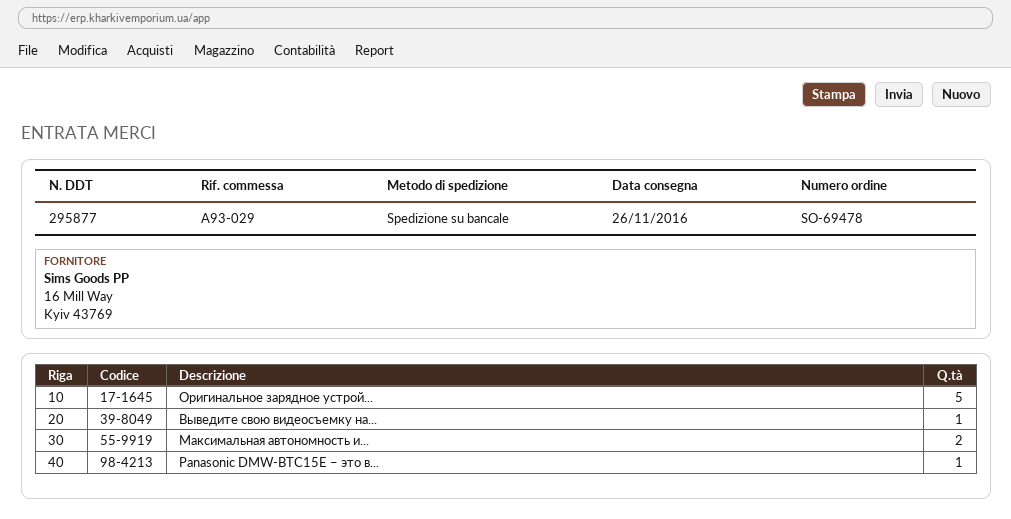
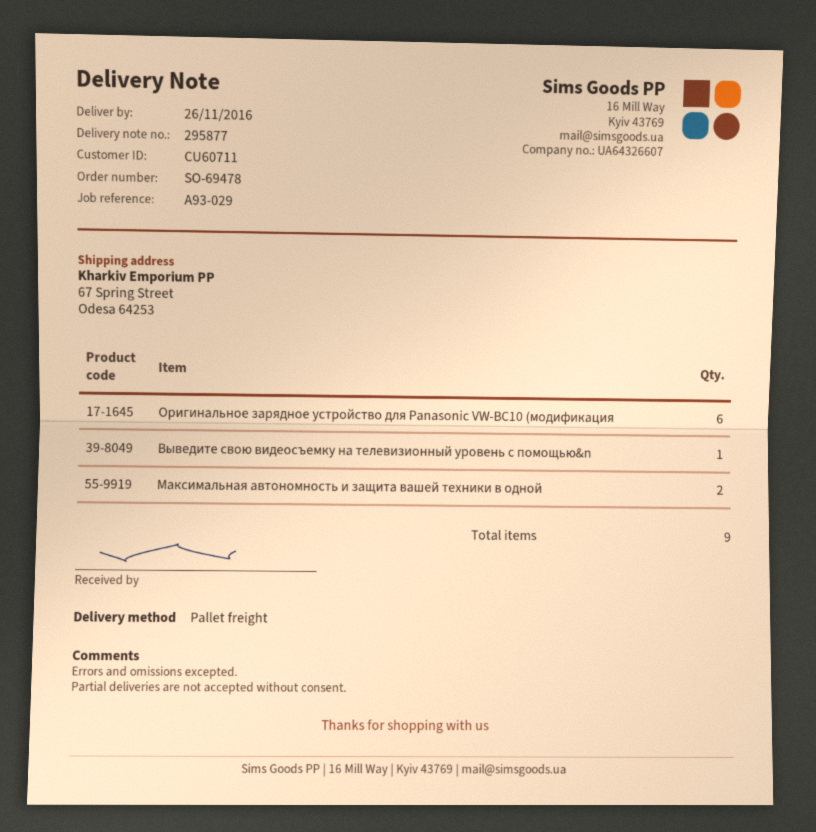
Оригинальное зарядное устрой...: 5 -> 6
Panasonic DMW-BTC15E – это в...: 1 -> none

